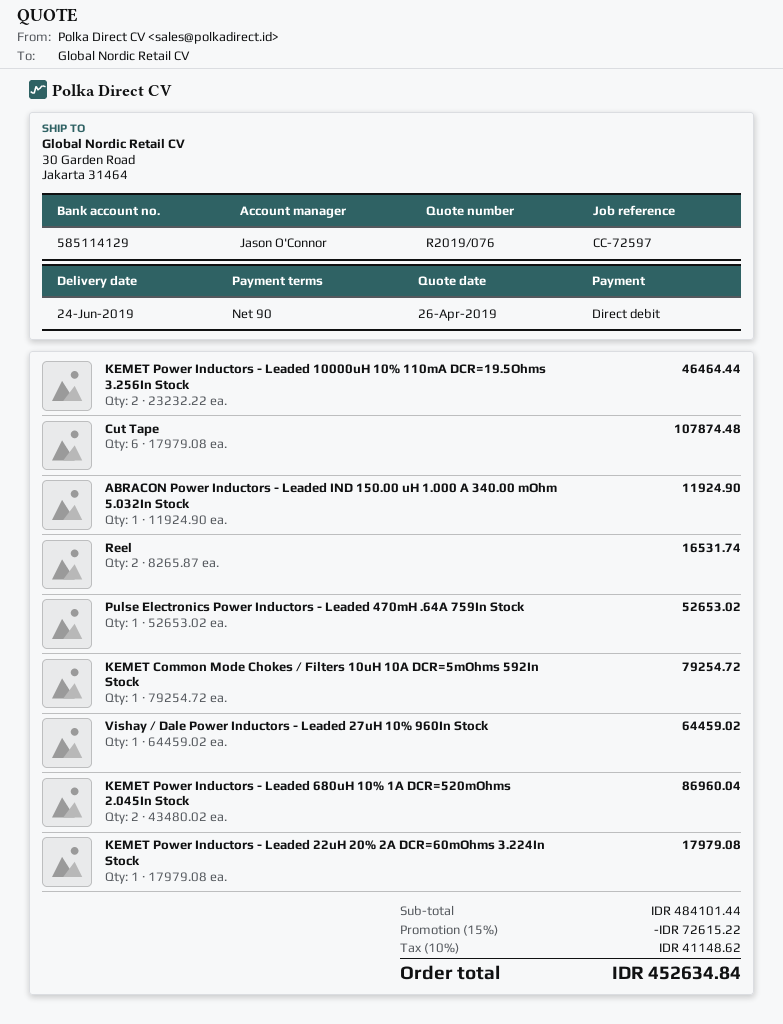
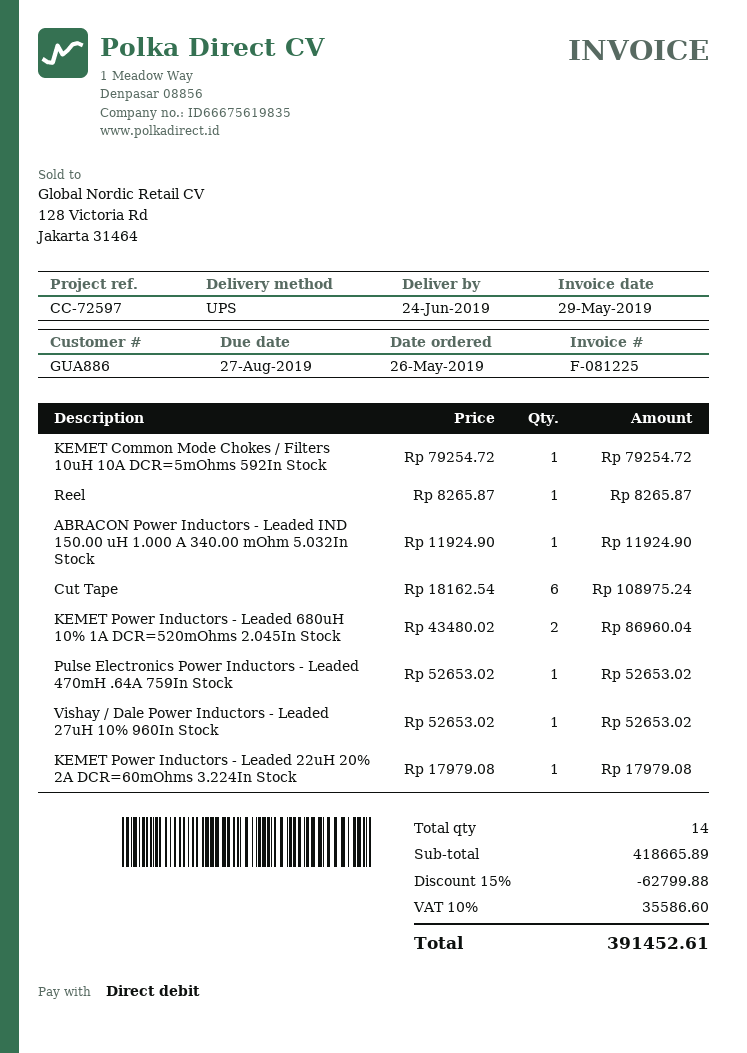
KEMET Power Inductors - Leaded 10000uH 10% 110mA DCR=19.5Ohms 3.256In Stock: 2 x 23232.22 = 46464.44 -> none
Cut Tape: 6 x 17979.08 = 107874.48 -> 6 x 18162.54 = 108975.24
Reel: 2 x 8265.87 = 16531.74 -> 1 x 8265.87 = 8265.87
Vishay / Dale Power Inductors - Leaded 27uH 10% 960In Stock: 1 x 64459.02 = 64459.02 -> 1 x 52653.02 = 52653.02
subtotal: 484101.44 -> 418665.89
discount: 15% = 72615.22 -> 15% = 62799.88
tax: 10% = 41148.62 -> 10% = 35586.60
total: 452634.84 -> 391452.61

